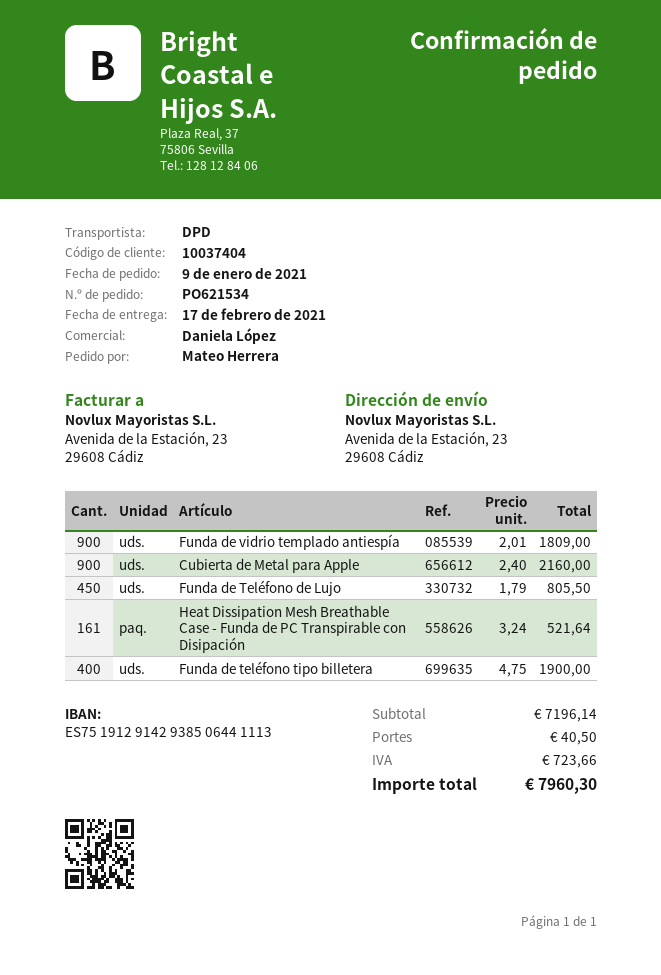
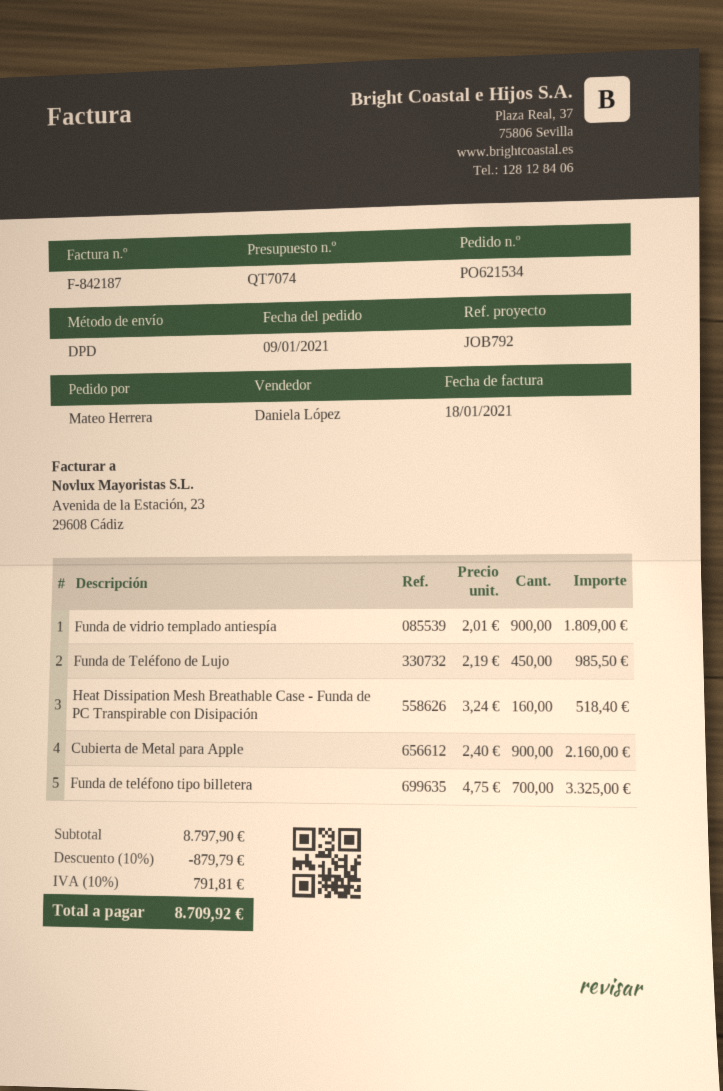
Funda de Teléfono de Lujo: 450 x 1.79 = 805.50 -> 450 x 2.19 = 985.50
Heat Dissipation Mesh Breathable Case - Funda de PC Transpirable con Disipación: 161 x 3.24 = 521.64 -> 160 x 3.24 = 518.40
Funda de teléfono tipo billetera: 400 x 4.75 = 1900.00 -> 700 x 4.75 = 3325.00
subtotal: 7196.14 -> 8797.90
discount: none -> 10% = 879.79
shipping: 40.50 -> none
tax: 723.66 -> 791.81
total: 7960.30 -> 8709.92

